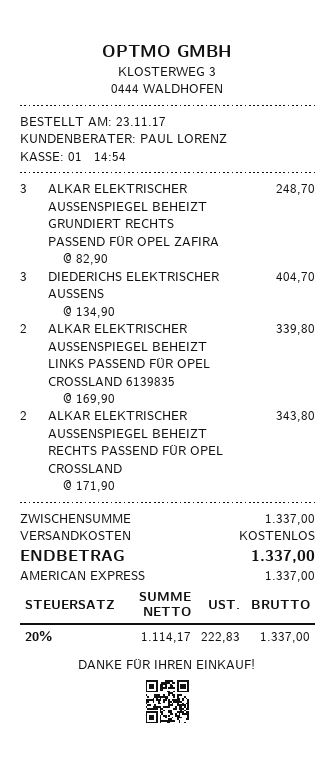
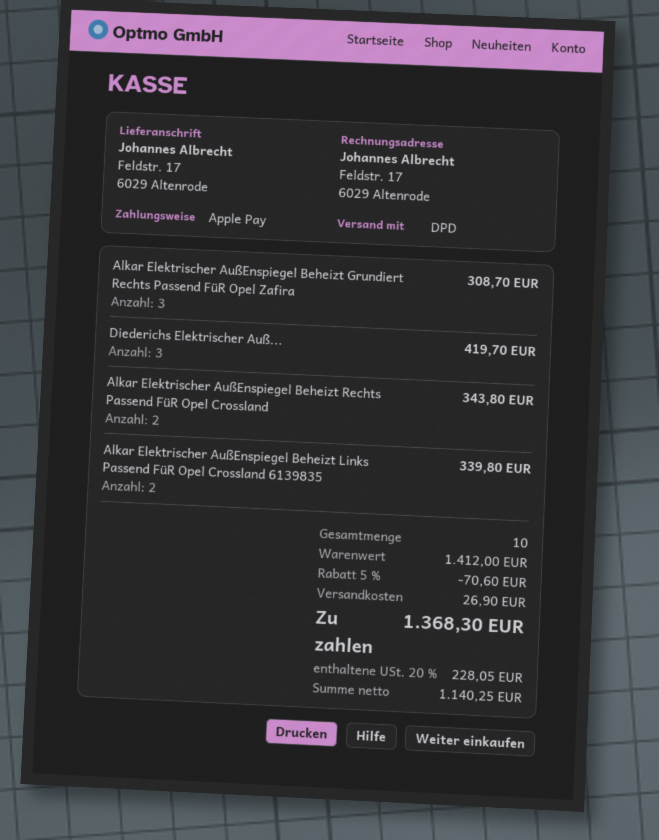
payment method: American Express -> Apple Pay
ALKAR ELEKTRISCHER AUSSENSPIEGEL BEHEIZT GRUNDIERT RECHTS PASSEND FÜR OPEL ZAFIRA: 3 for 248.70 -> 3 for 308.70
DIEDERICHS ELEKTRISCHER AUSSENS: 3 for 404.70 -> 3 for 419.70
subtotal: 1337.00 -> 1412.00
discount: none -> 5% = 70.60
shipping: 0.00 -> 26.90
net: 1114.17 -> 1140.25
tax: 20% = 222.83 -> 20% = 228.05
total: 1337.00 -> 1368.30

